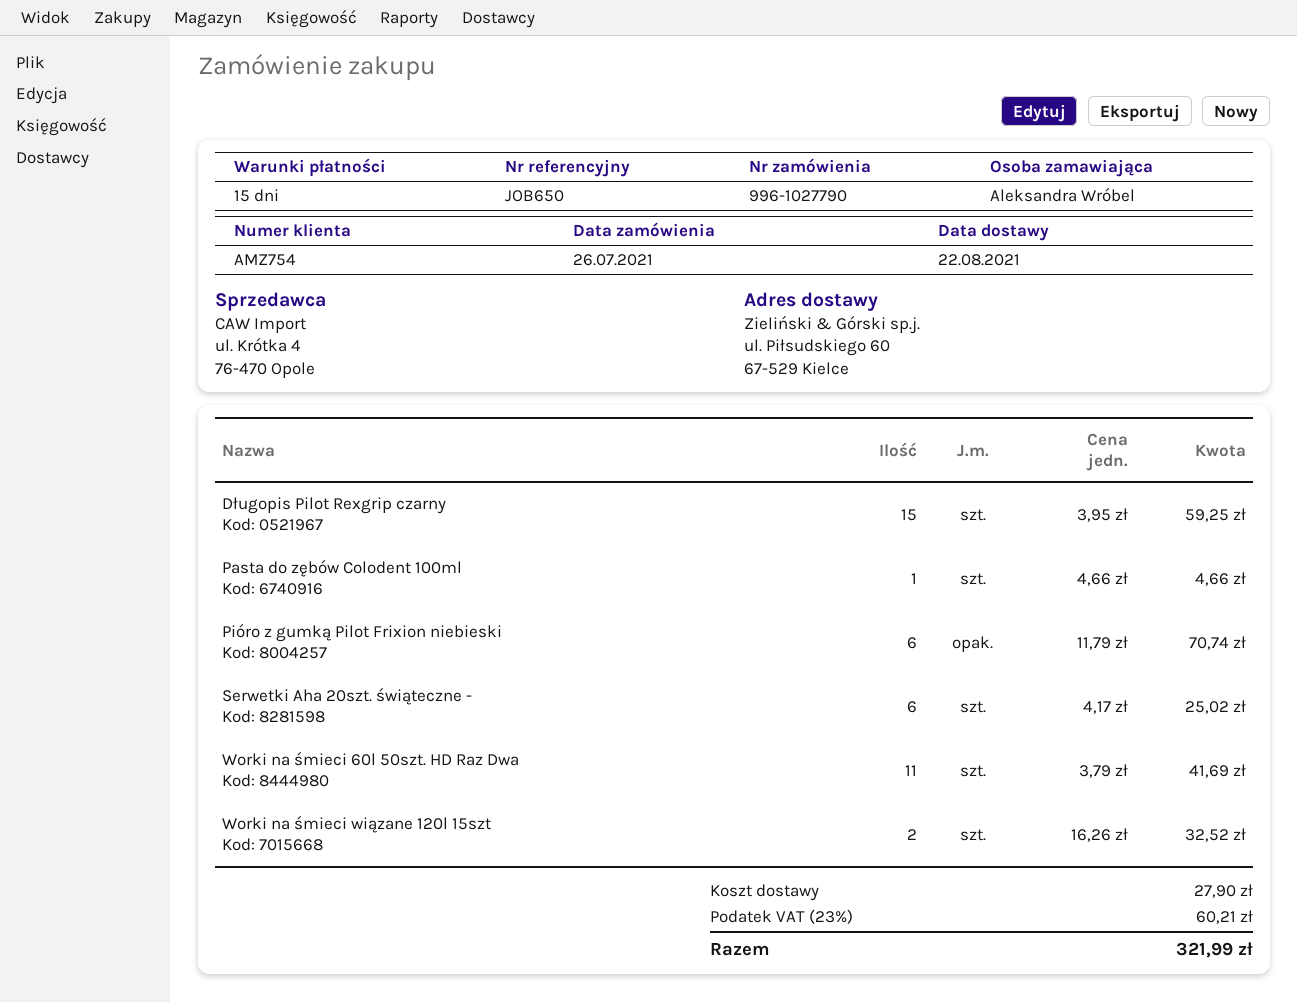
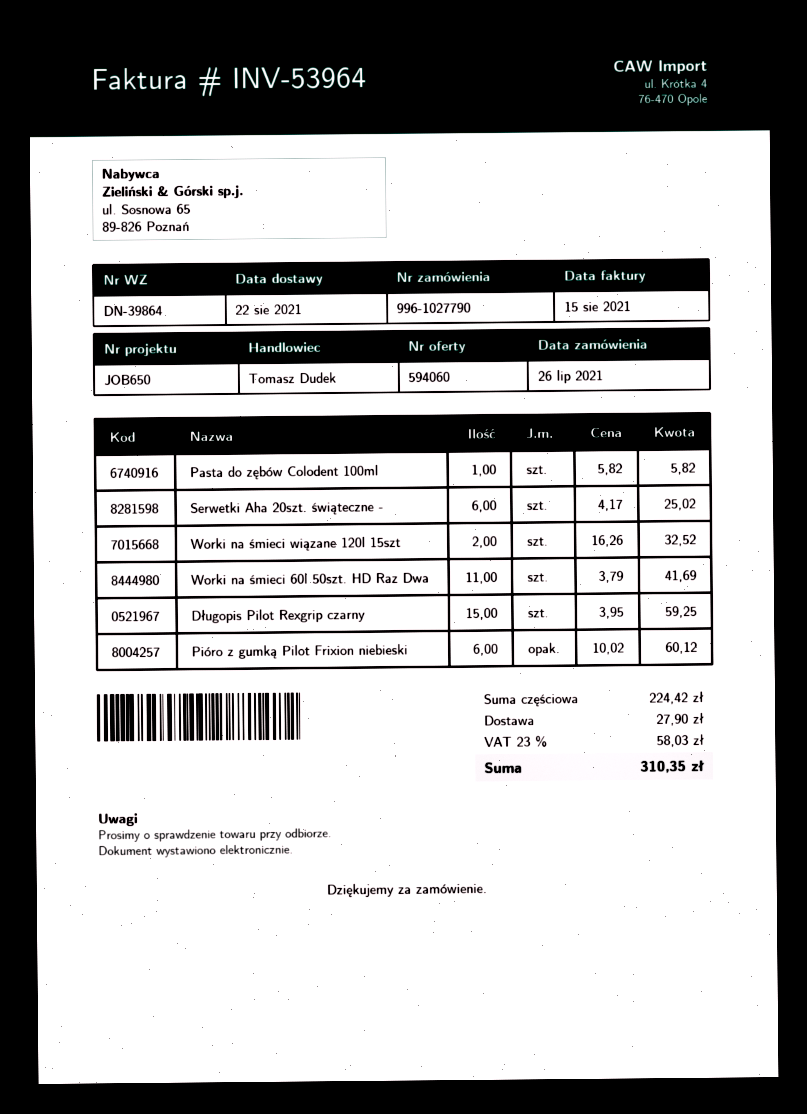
Pasta do zębów Colodent 100ml: 1 x 4.66 = 4.66 -> 1 x 5.82 = 5.82
Pióro z gumką Pilot Frixion niebieski: 6 x 11.79 = 70.74 -> 6 x 10.02 = 60.12
tax: 23% = 60.21 -> 23% = 58.03
total: 321.99 -> 310.35

